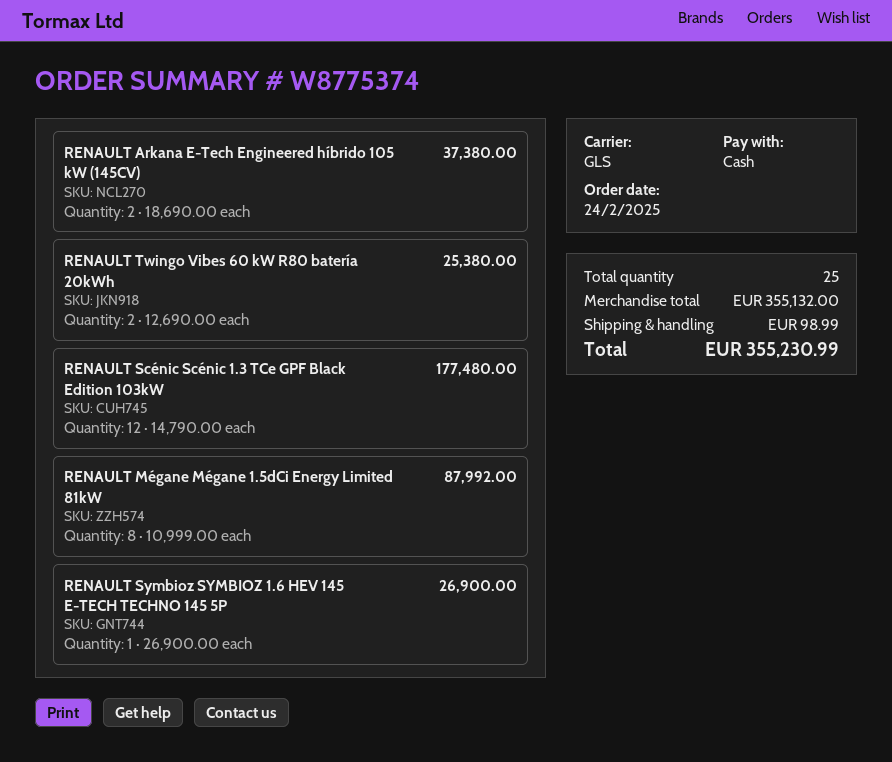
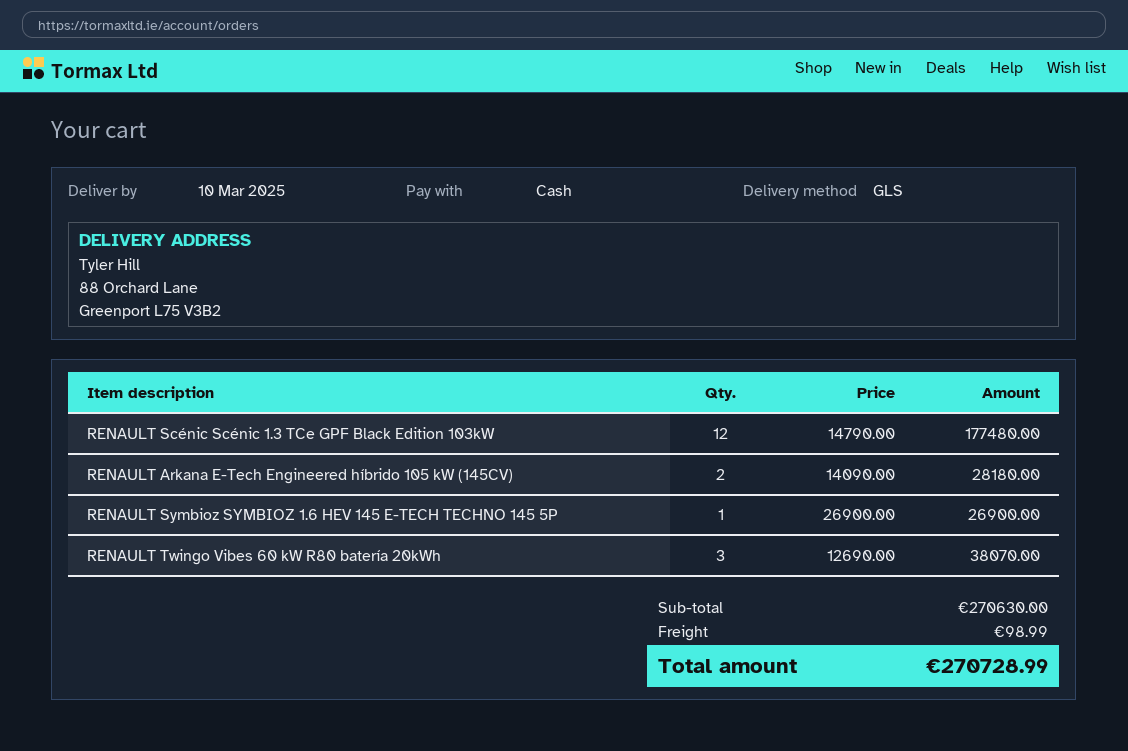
RENAULT Arkana E-Tech Engineered híbrido 105 kW (145CV): 2 x 18690.00 = 37380.00 -> 2 x 14090.00 = 28180.00
RENAULT Twingo Vibes 60 kW R80 batería 20kWh: 2 x 12690.00 = 25380.00 -> 3 x 12690.00 = 38070.00
RENAULT Mégane Mégane 1.5dCi Energy Limited 81kW: 8 x 10999.00 = 87992.00 -> none
subtotal: 355132.00 -> 270630.00
total: 355230.99 -> 270728.99

